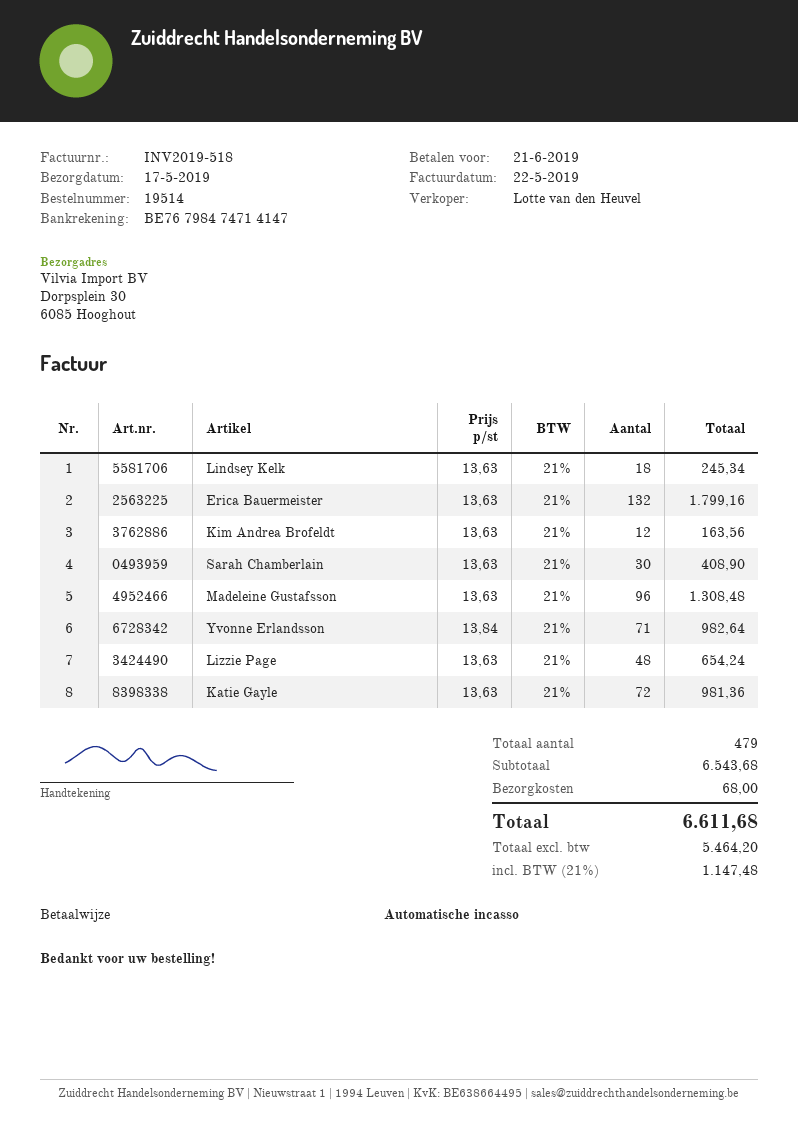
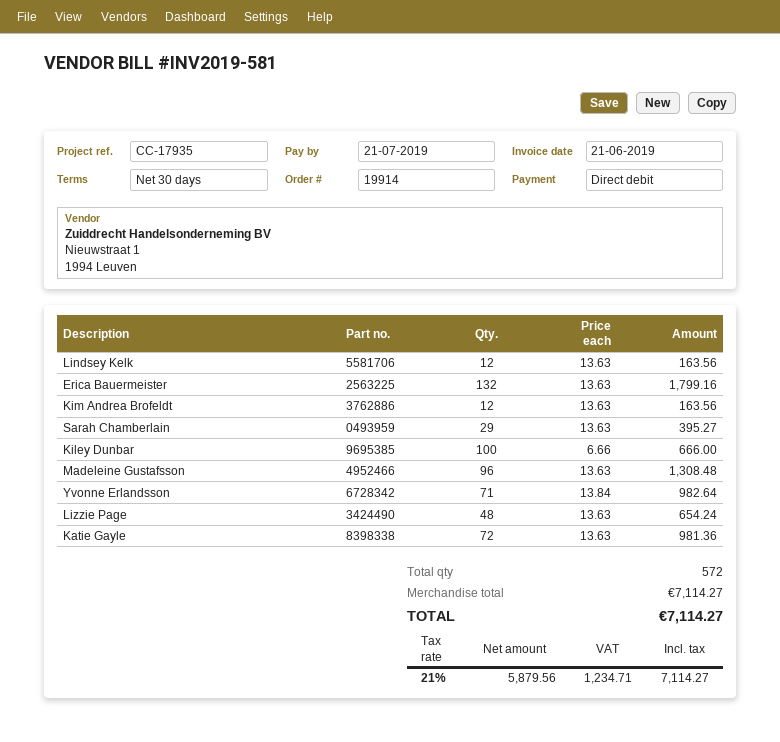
order number: 19514 -> 19914
invoice number: INV2019-518 -> INV2019-581
invoice date: 2019-05-22 -> 2019-06-21
due date: 2019-06-21 -> 2019-07-21
Lindsey Kelk: 18 x 13.63 = 245.34 -> 12 x 13.63 = 163.56
Sarah Chamberlain: 30 x 13.63 = 408.90 -> 29 x 13.63 = 395.27
Kiley Dunbar: none -> 100 x 6.66 = 666.00
total quantity: 479 -> 572
subtotal: 6543.68 -> 7114.27
shipping: 68.00 -> none
net: 5464.20 -> 5879.56
tax: 21% = 1147.48 -> 21% = 1234.71
total: 6611.68 -> 7114.27

